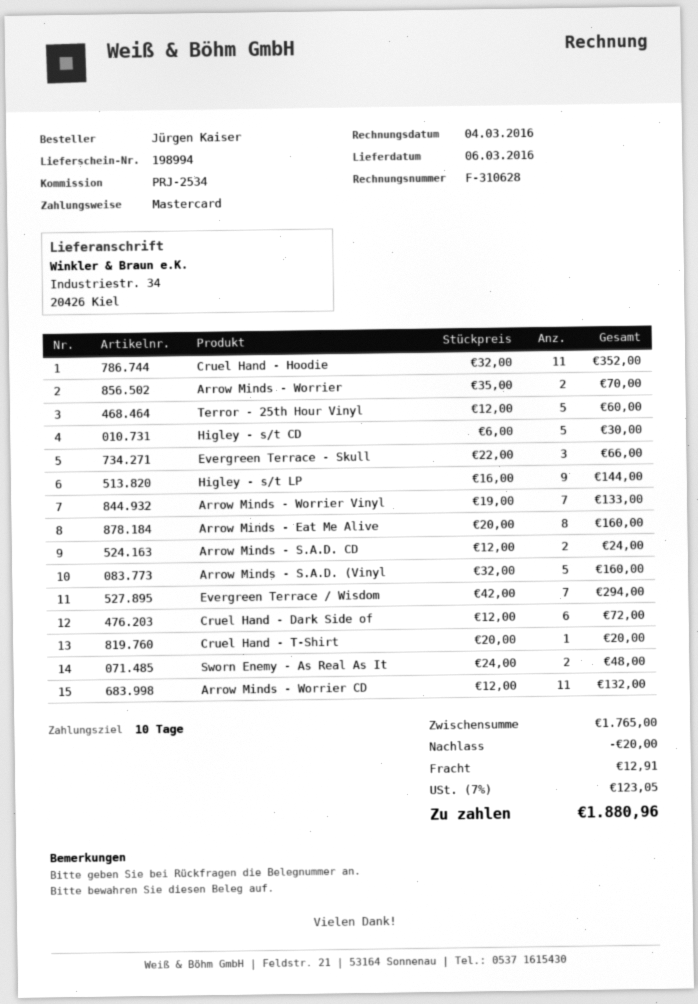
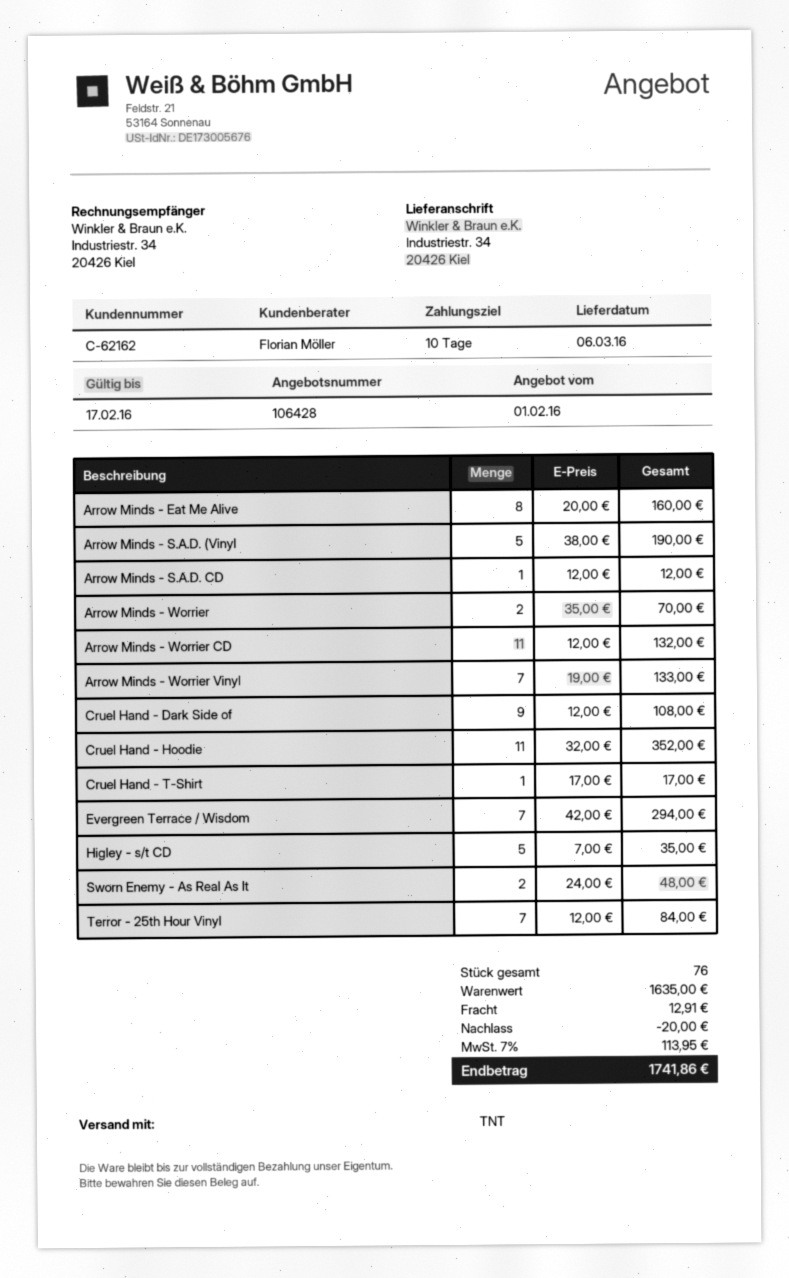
Terror - 25th Hour Vinyl: 5 x 12.00 = 60.00 -> 7 x 12.00 = 84.00
Higley - s/t CD: 5 x 6.00 = 30.00 -> 5 x 7.00 = 35.00
Evergreen Terrace - Skull: 3 x 22.00 = 66.00 -> none
Higley - s/t LP: 9 x 16.00 = 144.00 -> none
Arrow Minds - S.A.D. CD: 2 x 12.00 = 24.00 -> 1 x 12.00 = 12.00
Arrow Minds - S.A.D. (Vinyl: 5 x 32.00 = 160.00 -> 5 x 38.00 = 190.00
Cruel Hand - Dark Side of: 6 x 12.00 = 72.00 -> 9 x 12.00 = 108.00
Cruel Hand - T-Shirt: 1 x 20.00 = 20.00 -> 1 x 17.00 = 17.00
subtotal: 1765.00 -> 1635.00
tax: 7% = 123.05 -> 7% = 113.95
total: 1880.96 -> 1741.86

